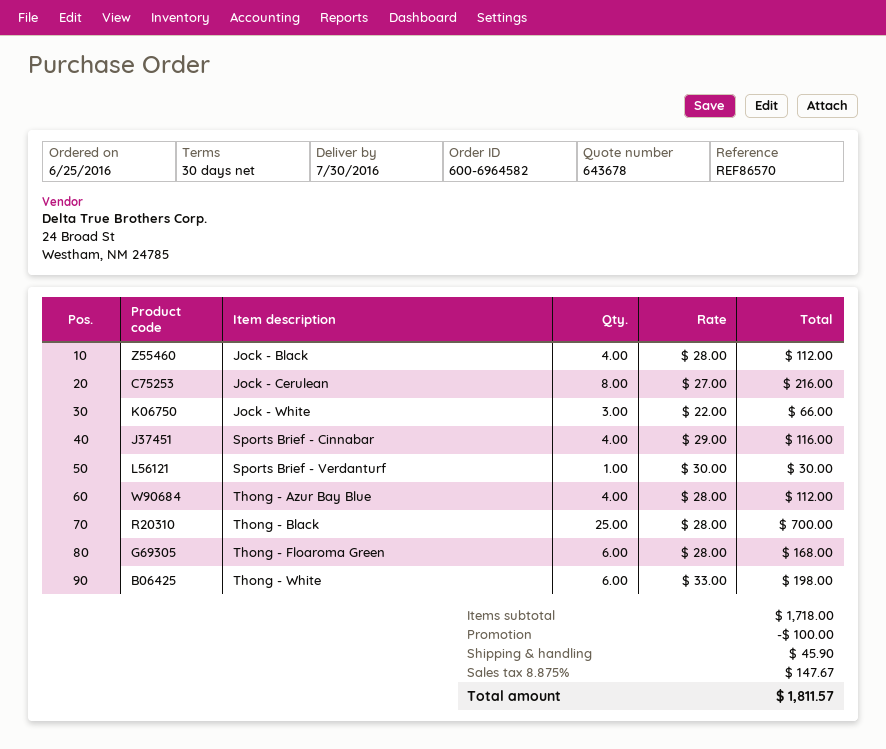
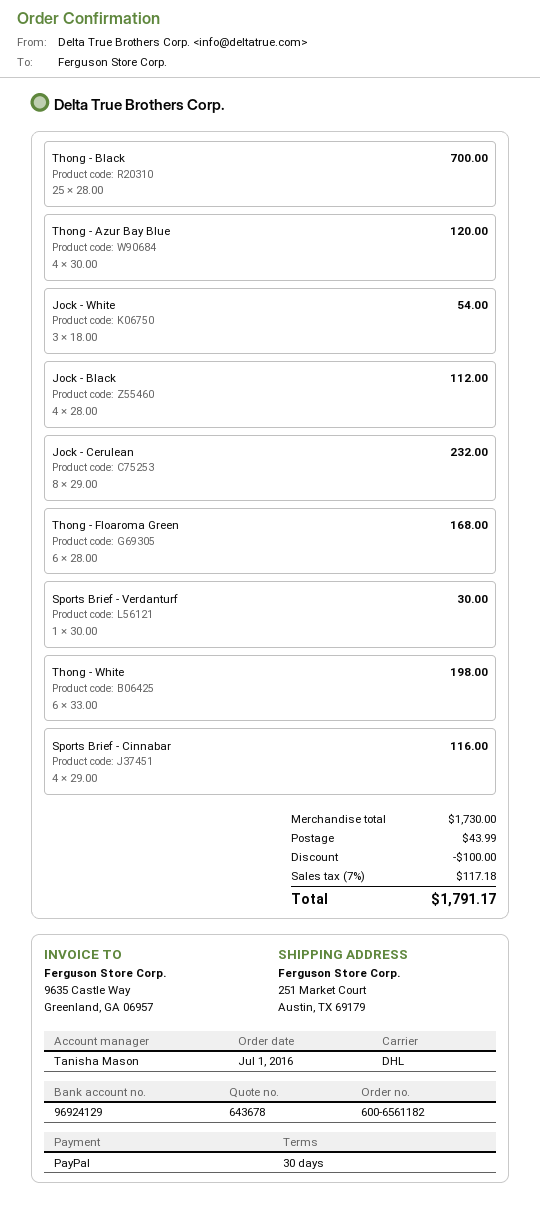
order number: 600-6964582 -> 600-6561182
order date: 2016-06-25 -> 2016-07-01
Jock - Cerulean: 8 x 27.00 = 216.00 -> 8 x 29.00 = 232.00
Jock - White: 3 x 22.00 = 66.00 -> 3 x 18.00 = 54.00
Thong - Azur Bay Blue: 4 x 28.00 = 112.00 -> 4 x 30.00 = 120.00
subtotal: 1718.00 -> 1730.00
shipping: 45.90 -> 43.99
tax: 8.875% = 147.67 -> 7% = 117.18
total: 1811.57 -> 1791.17

